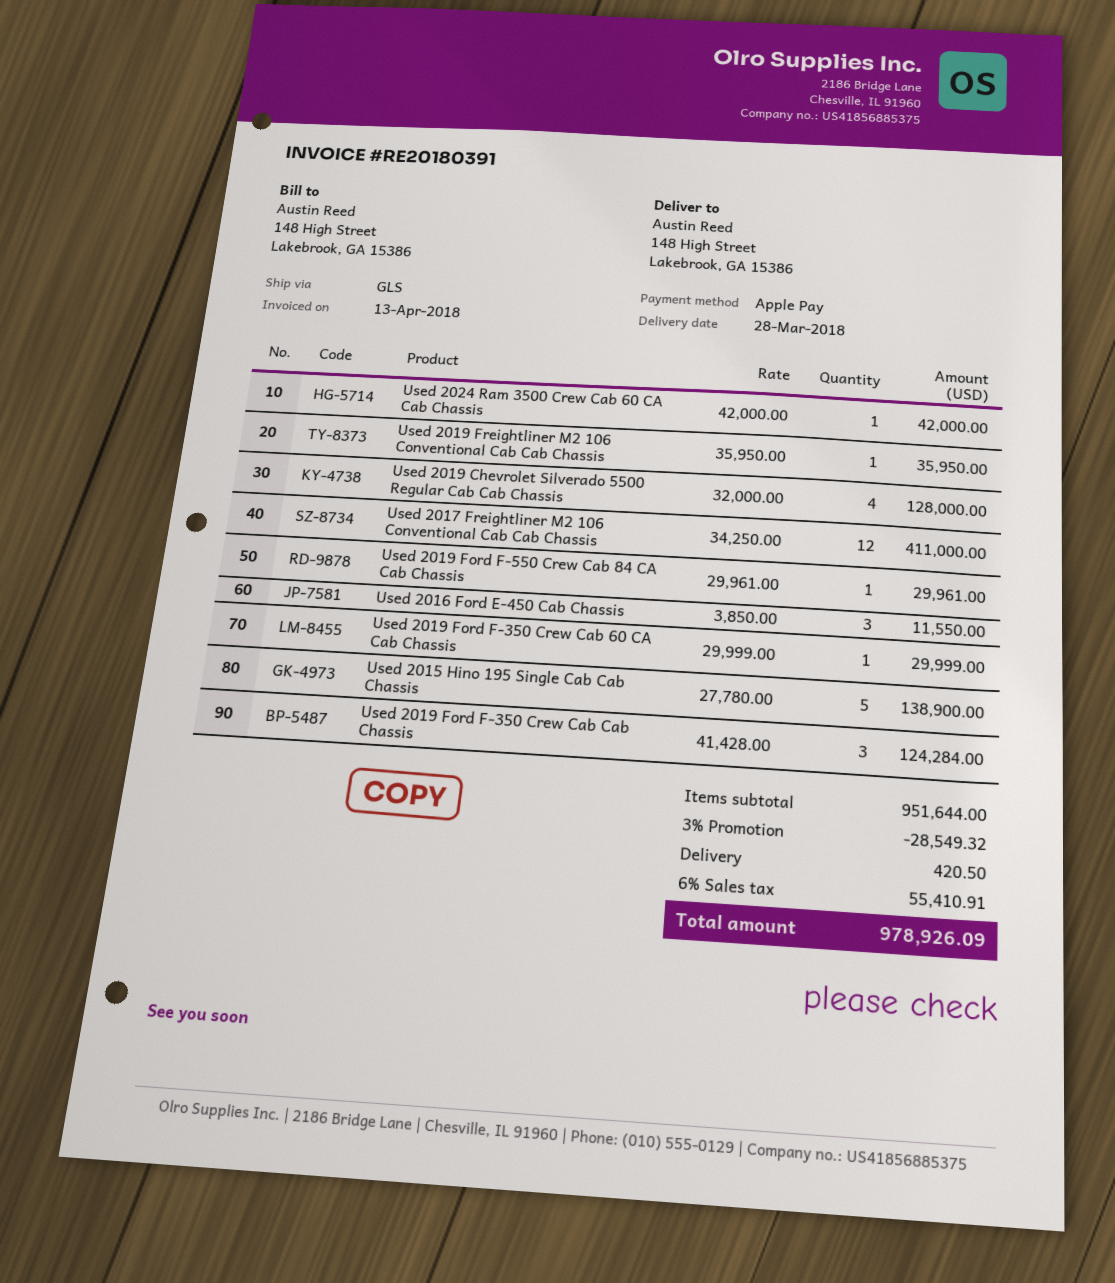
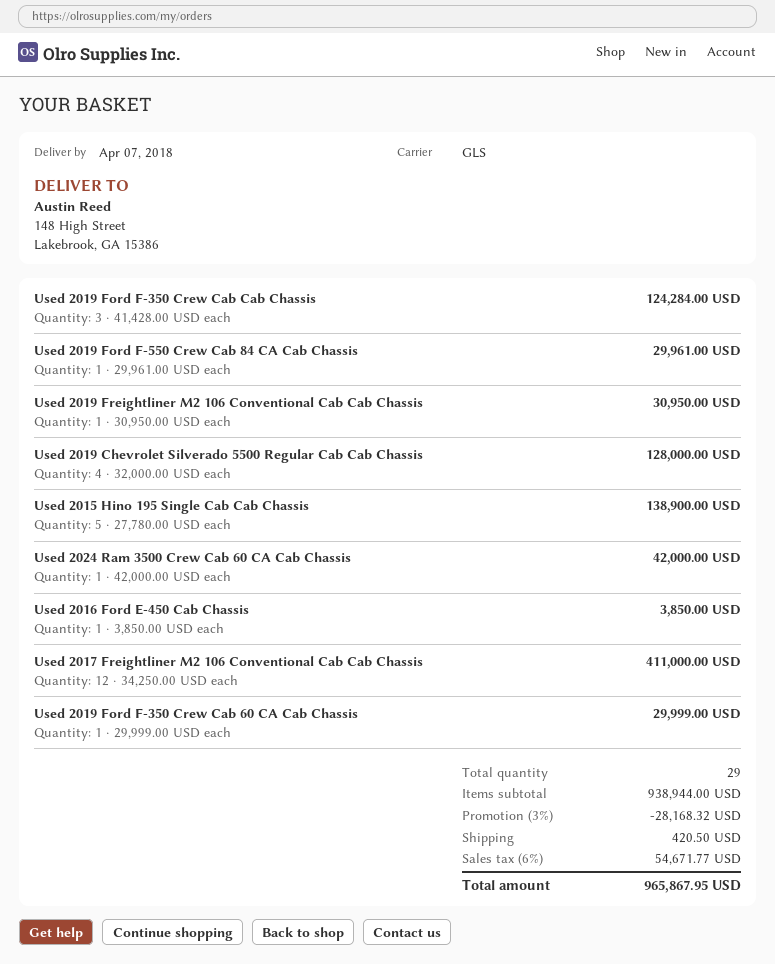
delivery date: 2018-03-28 -> 2018-04-07
Used 2019 Freightliner M2 106 Conventional Cab Cab Chassis: 1 x 35950.00 = 35950.00 -> 1 x 30950.00 = 30950.00
Used 2016 Ford E-450 Cab Chassis: 3 x 3850.00 = 11550.00 -> 1 x 3850.00 = 3850.00
subtotal: 951644.00 -> 938944.00
discount: 3% = 28549.32 -> 3% = 28168.32
tax: 6% = 55410.91 -> 6% = 54671.77
total: 978926.09 -> 965867.95

